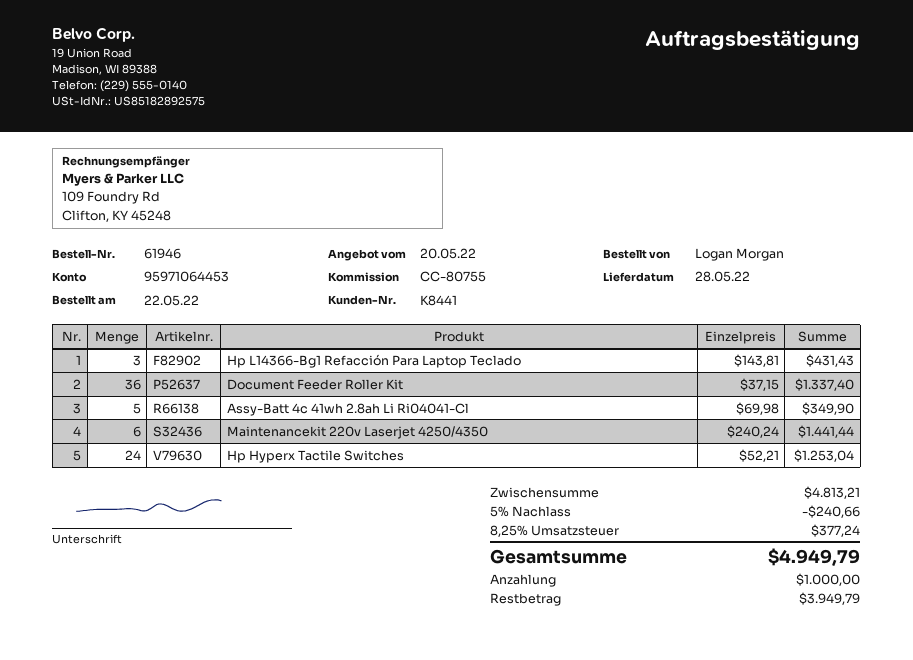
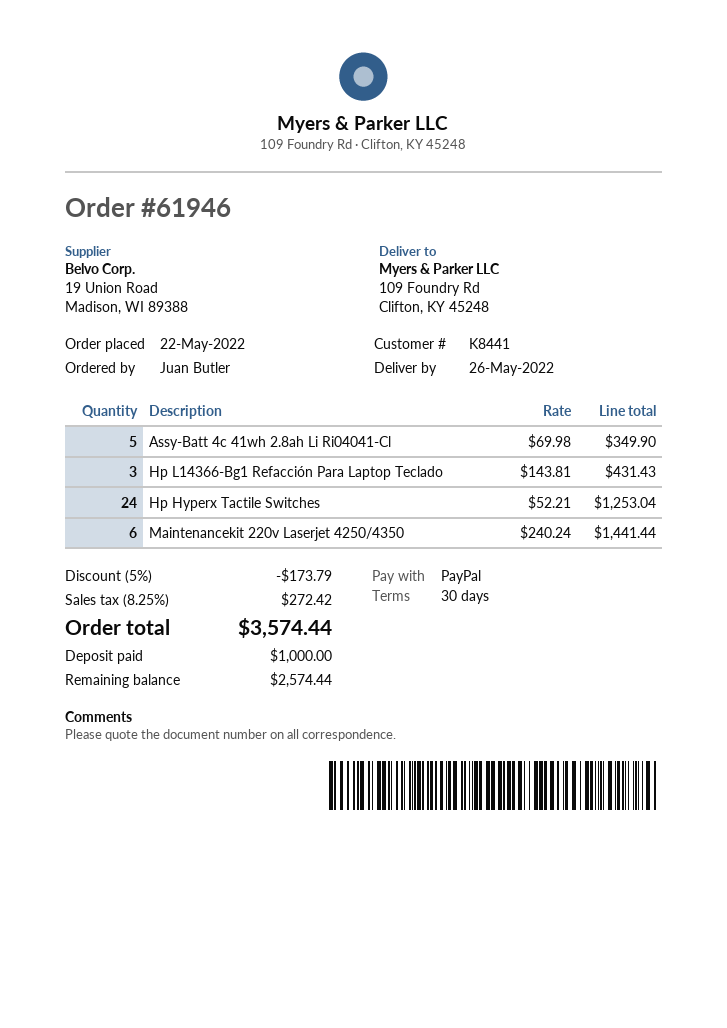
delivery date: 2022-05-28 -> 2022-05-26
ordered by: Logan Morgan -> Juan Butler
Document Feeder Roller Kit: 36 x 37.15 = 1337.40 -> none
discount: 5% = 240.66 -> 5% = 173.79
tax: 8.25% = 377.24 -> 8.25% = 272.42
total: 4949.79 -> 3574.44
balance: 3949.79 -> 2574.44

